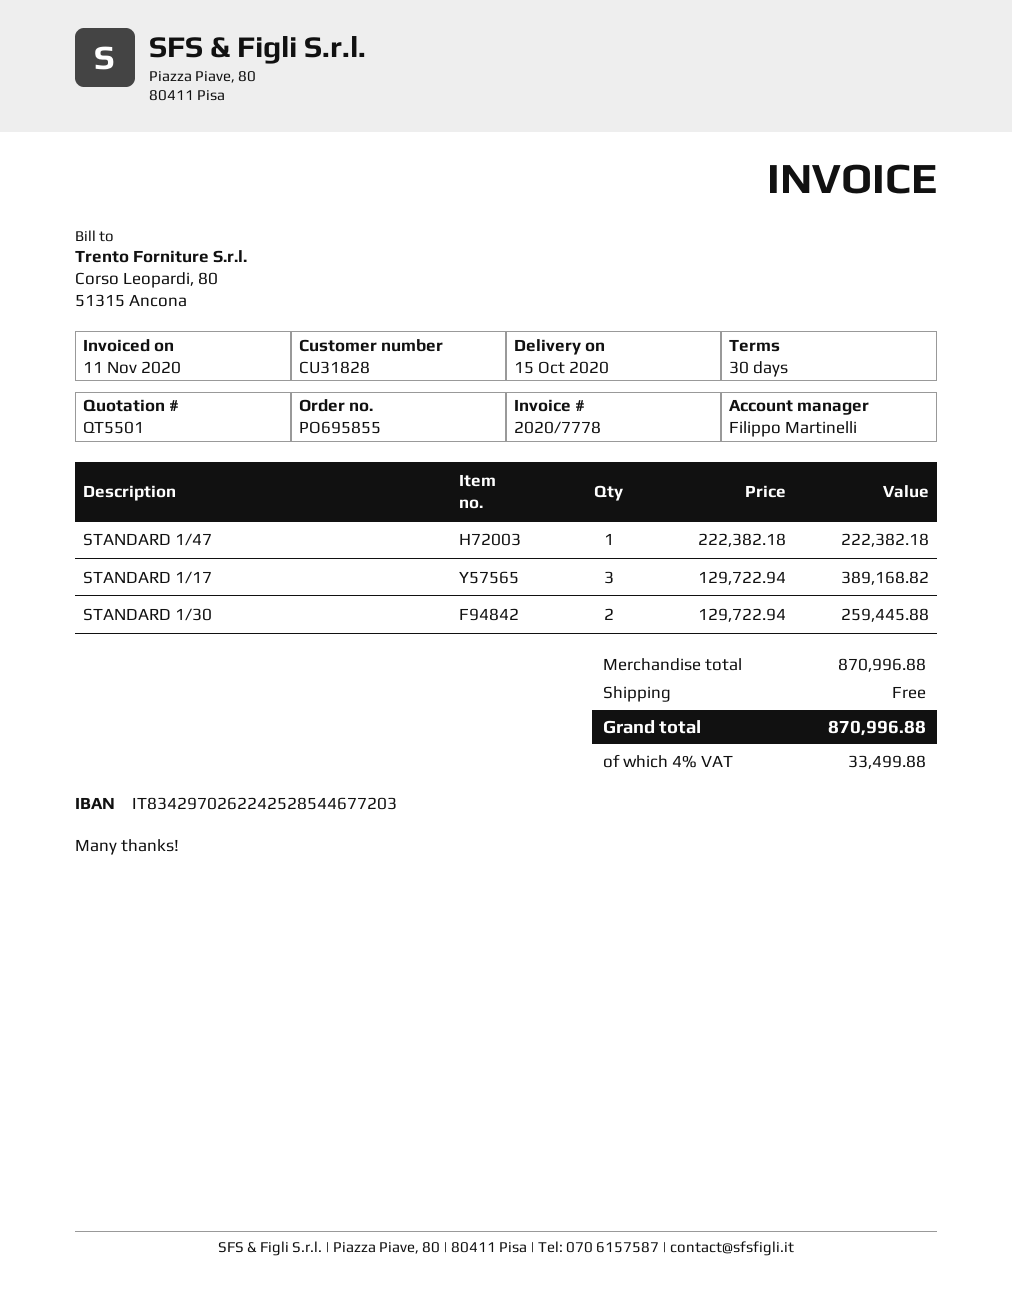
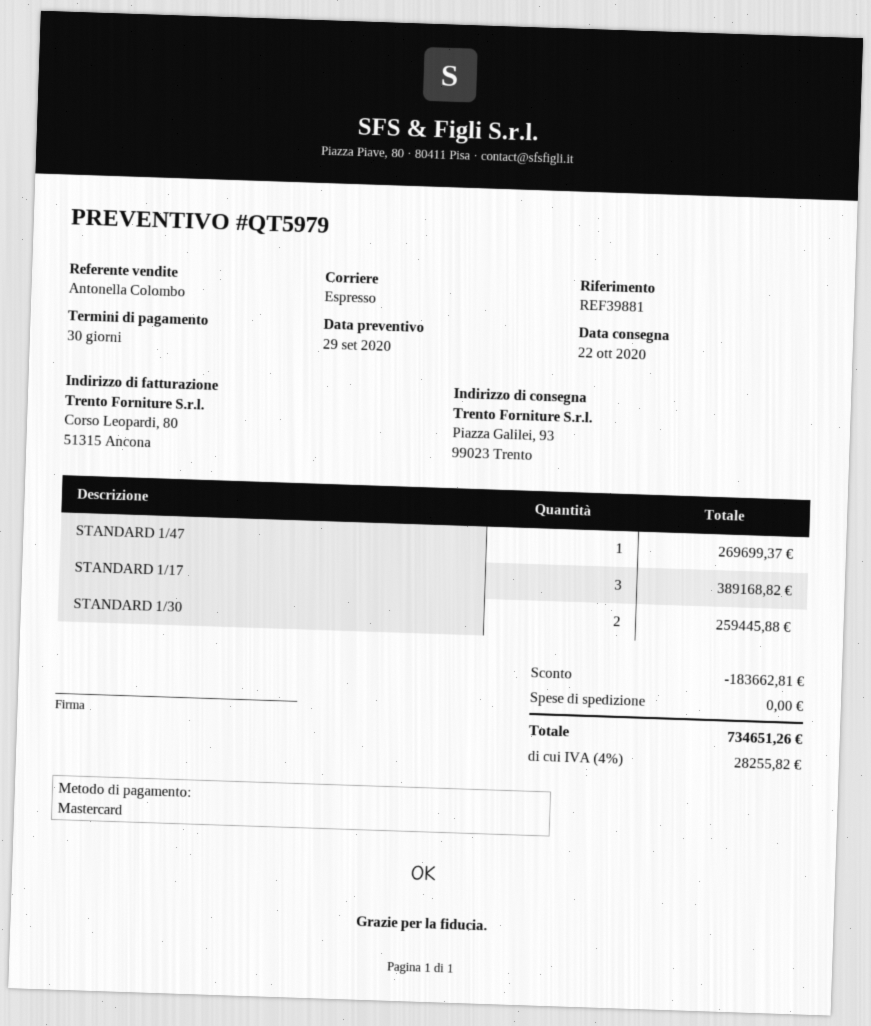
quote number: QT5501 -> QT5979
delivery date: 2020-10-15 -> 2020-10-22
sales rep: Filippo Martinelli -> Antonella Colombo
STANDARD 1/47: 1 for 222382.18 -> 1 for 269699.37
discount: none -> 183662.81
tax: 4% = 33499.88 -> 4% = 28255.82
total: 870996.88 -> 734651.26

